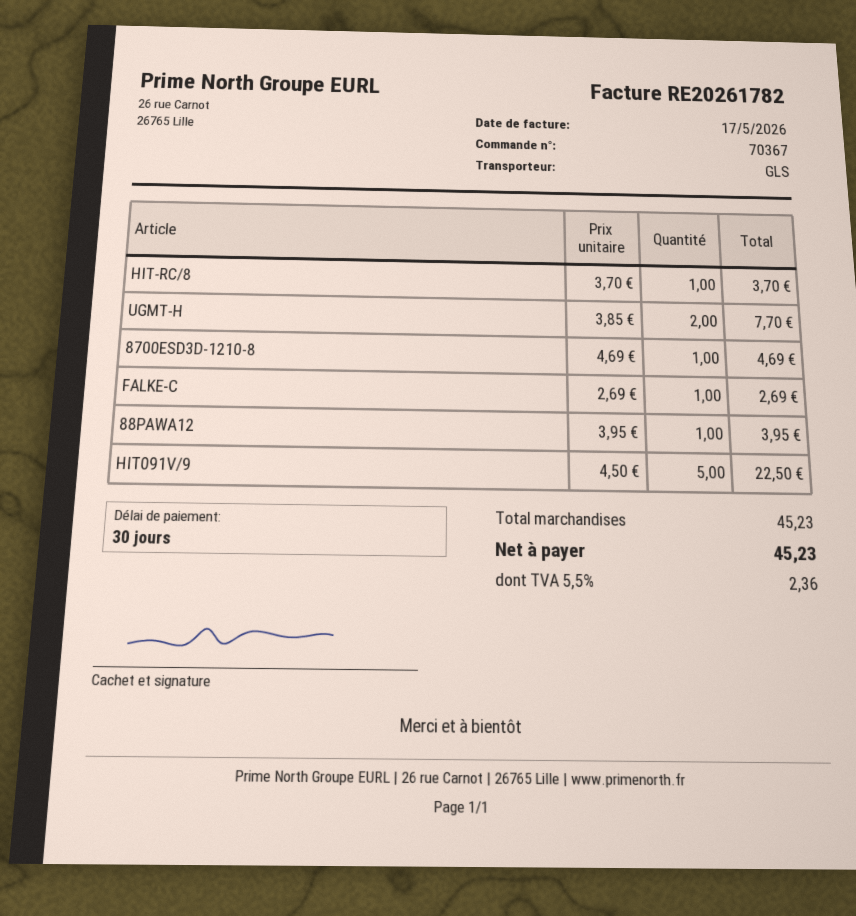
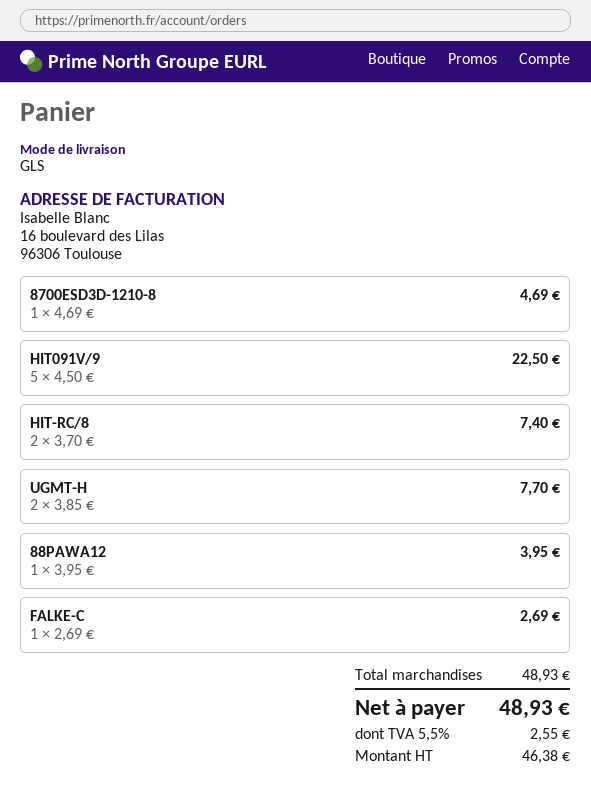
HIT-RC/8: 1 x 3.70 = 3.70 -> 2 x 3.70 = 7.40
subtotal: 45.23 -> 48.93
tax: 5.5% = 2.36 -> 5.5% = 2.55
total: 45.23 -> 48.93

